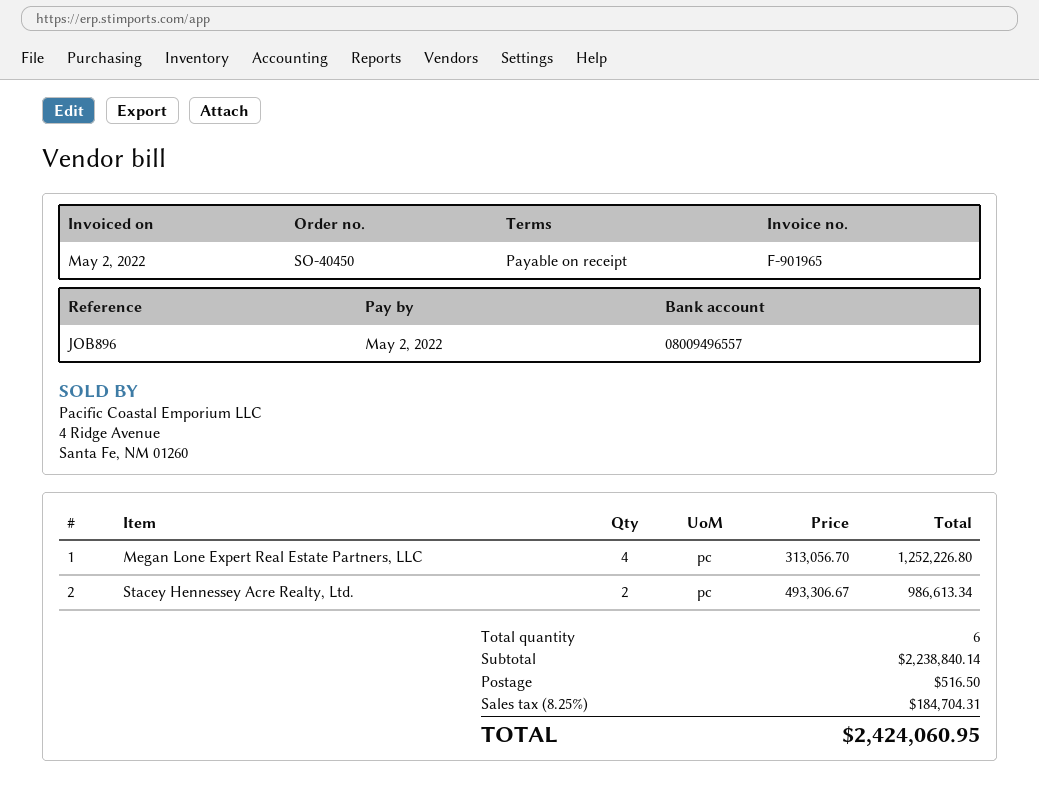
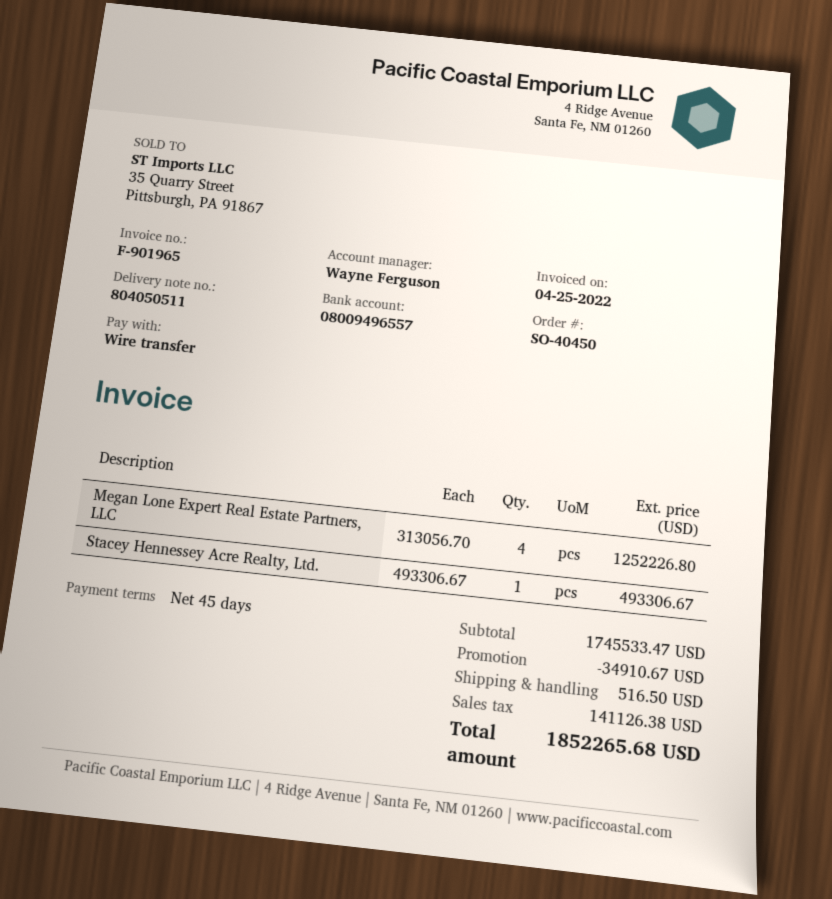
invoice date: 2022-05-02 -> 2022-04-25
payment terms: on receipt -> 45 days
Stacey Hennessey Acre Realty, Ltd.: 2 x 493306.67 = 986613.34 -> 1 x 493306.67 = 493306.67
subtotal: 2238840.14 -> 1745533.47
discount: none -> 34910.67
tax: 184704.31 -> 141126.38
total: 2424060.95 -> 1852265.68

